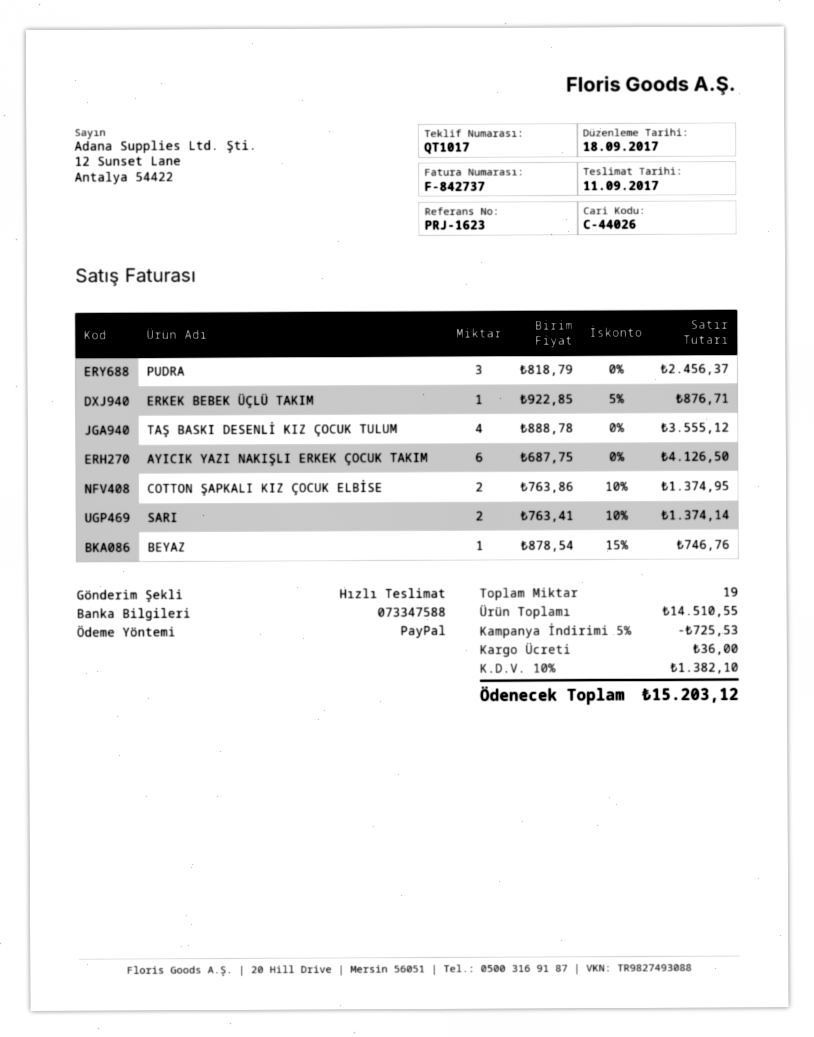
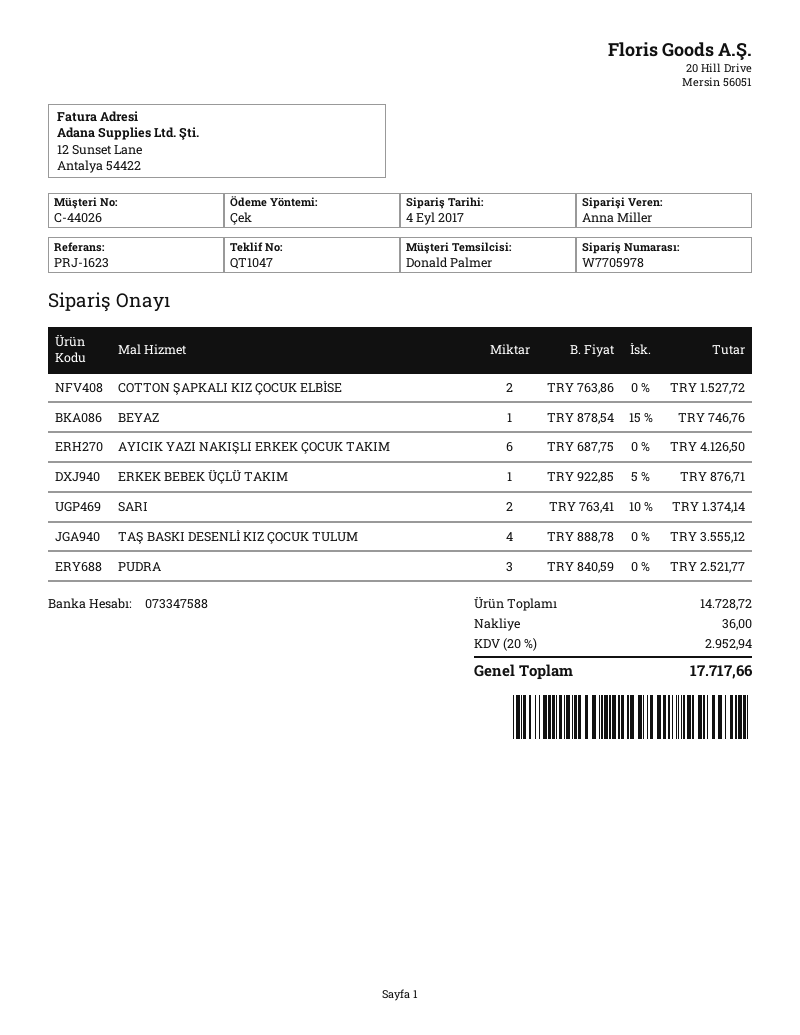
quote number: QT1017 -> QT1047
payment method: PayPal -> cheque
PUDRA: 3 x 818.79 = 2456.37 -> 3 x 840.59 = 2521.77
COTTON ŞAPKALI KIZ ÇOCUK ELBİSE: 2 x 763.86 - 10% = 1374.95 -> 2 x 763.86 = 1527.72
subtotal: 14510.55 -> 14728.72
discount: 5% = 725.53 -> none
tax: 10% = 1382.10 -> 20% = 2952.94
total: 15203.12 -> 17717.66

